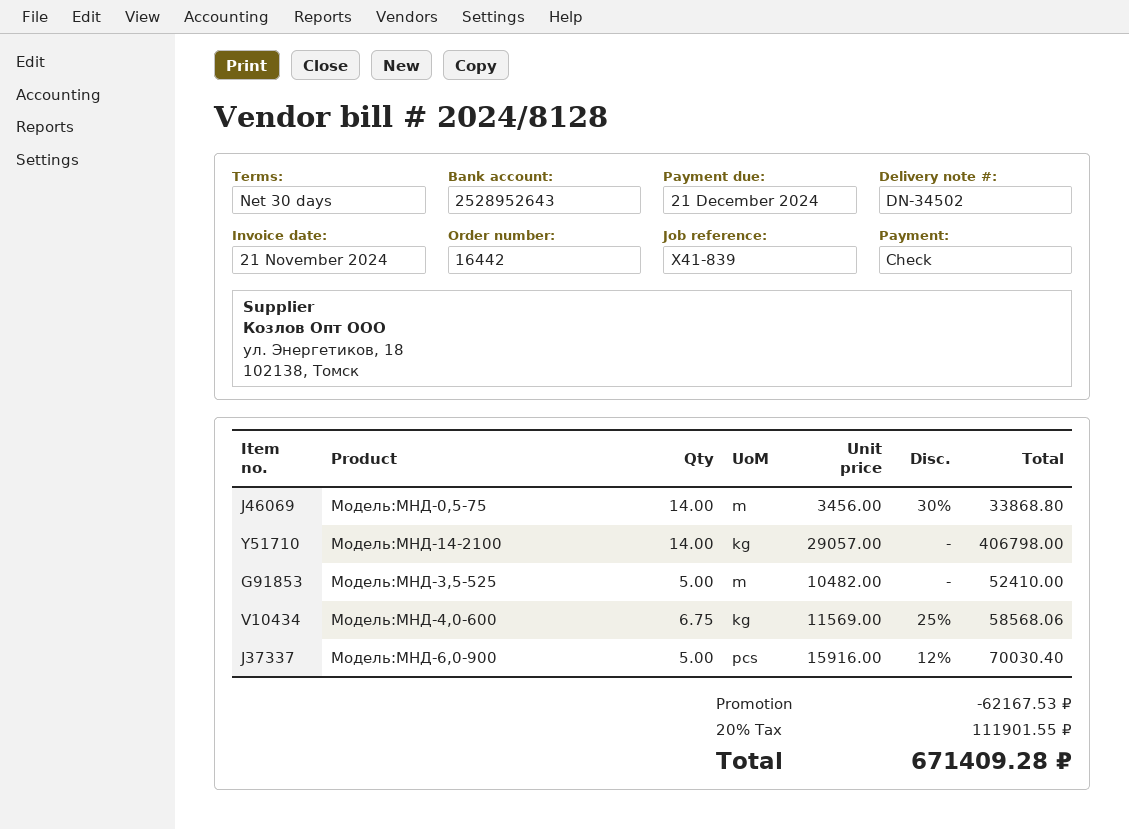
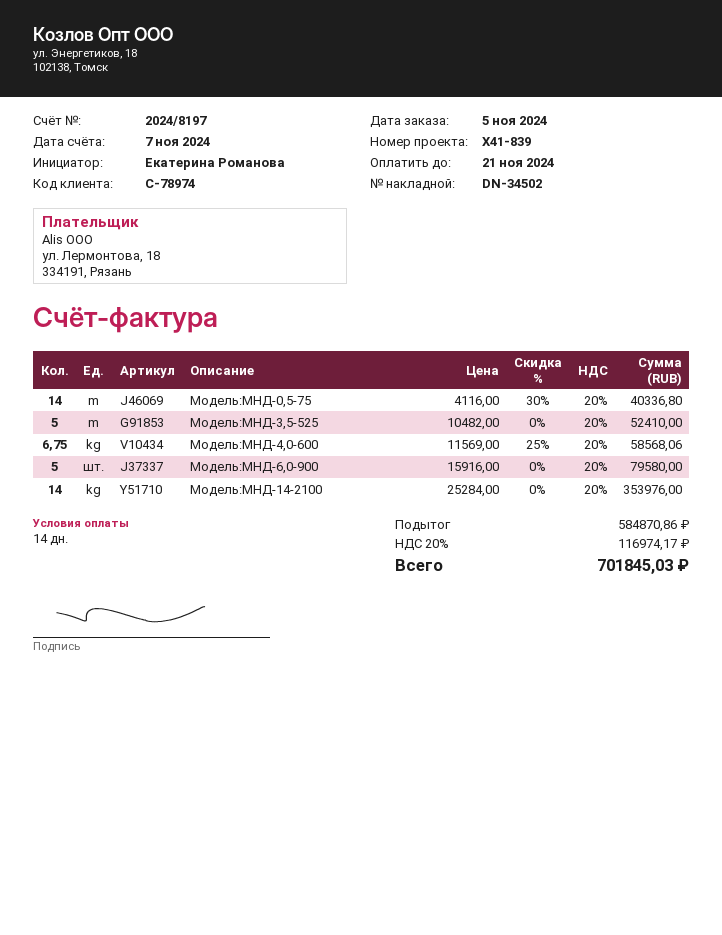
invoice number: 2024/8128 -> 2024/8197
invoice date: 2024-11-21 -> 2024-11-07
payment terms: 30 days -> 14 days
due date: 2024-12-21 -> 2024-11-21
Модель:МНД-0,5-75: 14 x 3456.00 - 30% = 33868.80 -> 14 x 4116.00 - 30% = 40336.80
Модель:МНД-14-2100: 14 x 29057.00 = 406798.00 -> 14 x 25284.00 = 353976.00
Модель:МНД-6,0-900: 5 x 15916.00 - 12% = 70030.40 -> 5 x 15916.00 = 79580.00
discount: 62167.53 -> none
tax: 20% = 111901.55 -> 20% = 116974.17
total: 671409.28 -> 701845.03

